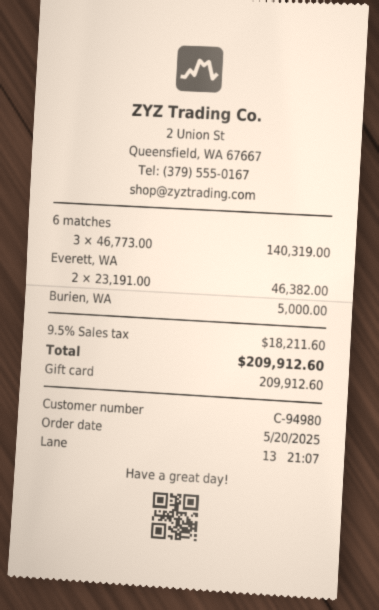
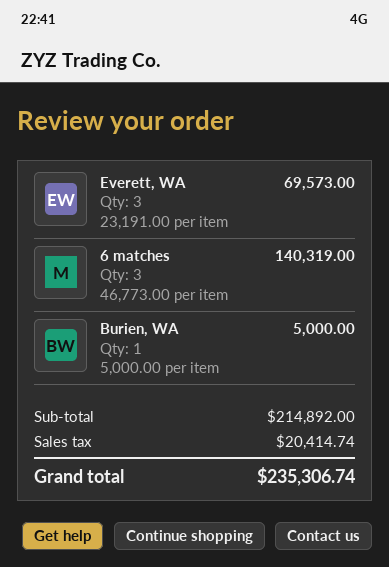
Everett, WA: 2 x 23191.00 = 46382.00 -> 3 x 23191.00 = 69573.00
tax: 18211.60 -> 20414.74
total: 209912.60 -> 235306.74

